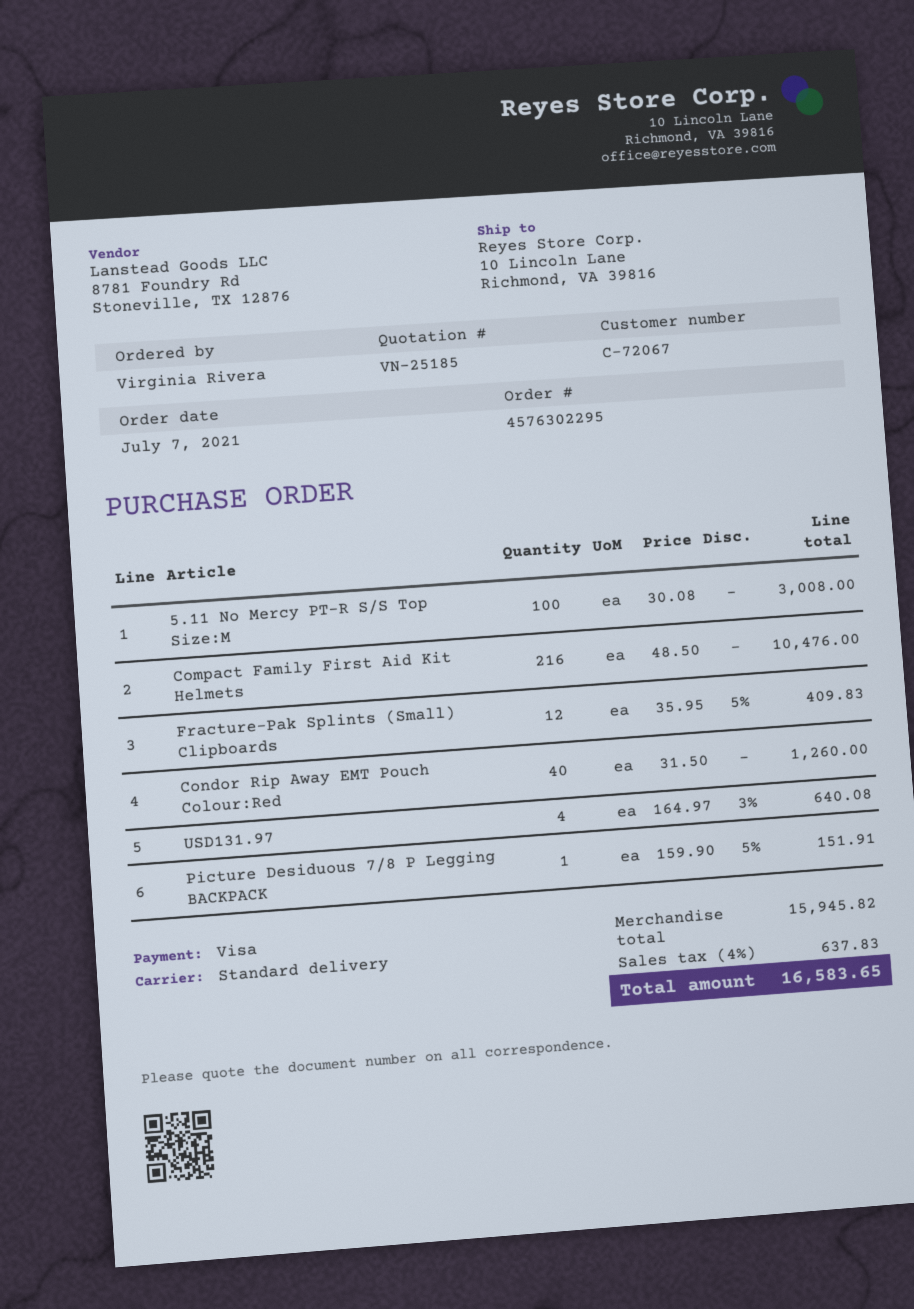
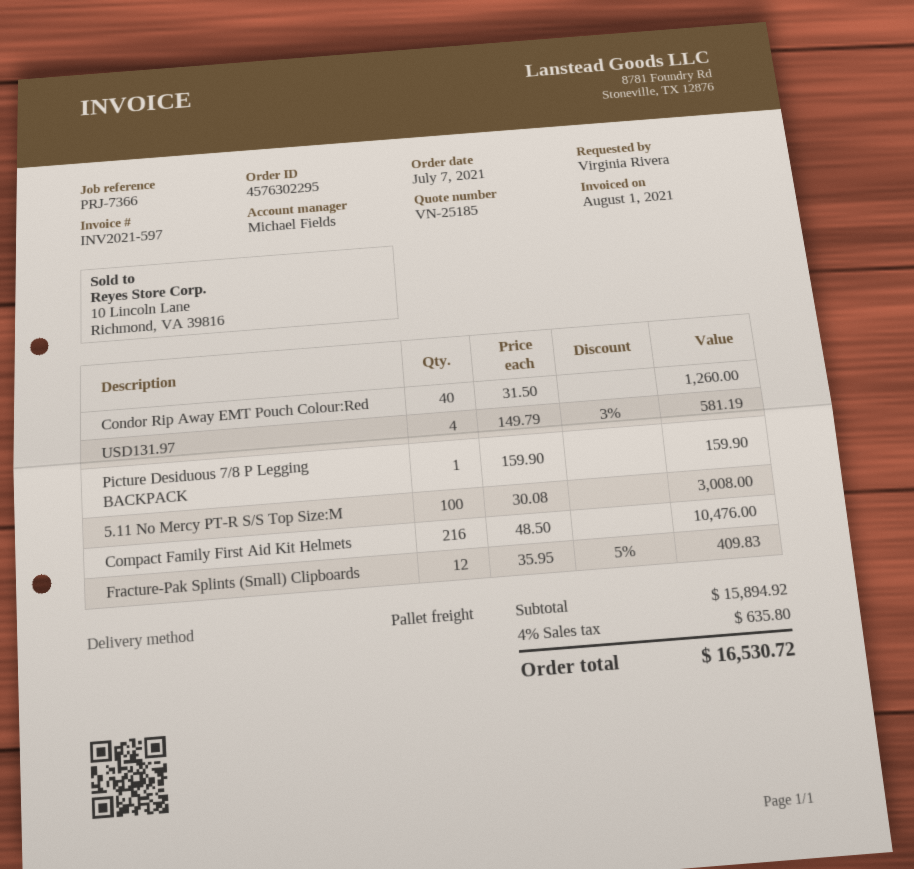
shipping method: standard -> pallet freight
USD131.97: 4 x 164.97 - 3% = 640.08 -> 4 x 149.79 - 3% = 581.19
Picture Desiduous 7/8 P Legging BACKPACK: 1 x 159.90 - 5% = 151.91 -> 1 x 159.90 = 159.90
subtotal: 15945.82 -> 15894.92
tax: 4% = 637.83 -> 4% = 635.80
total: 16583.65 -> 16530.72

